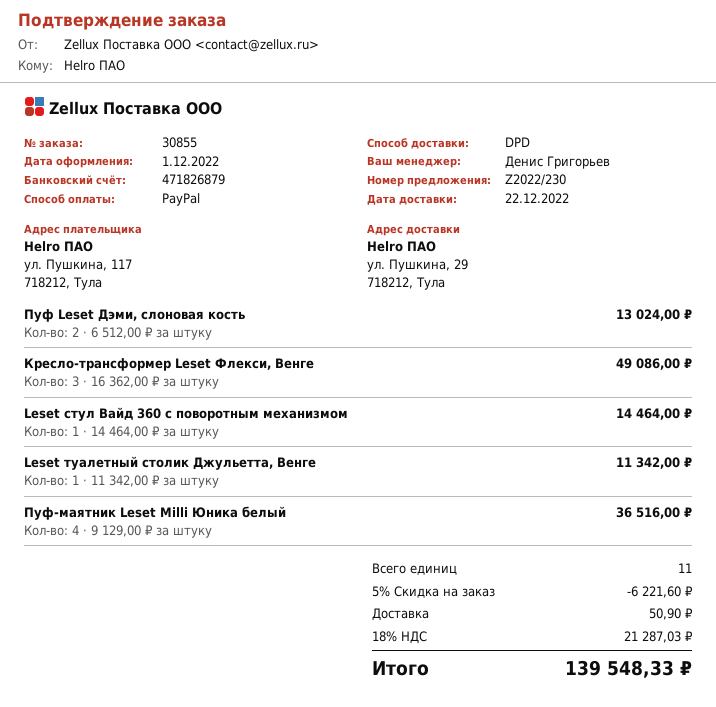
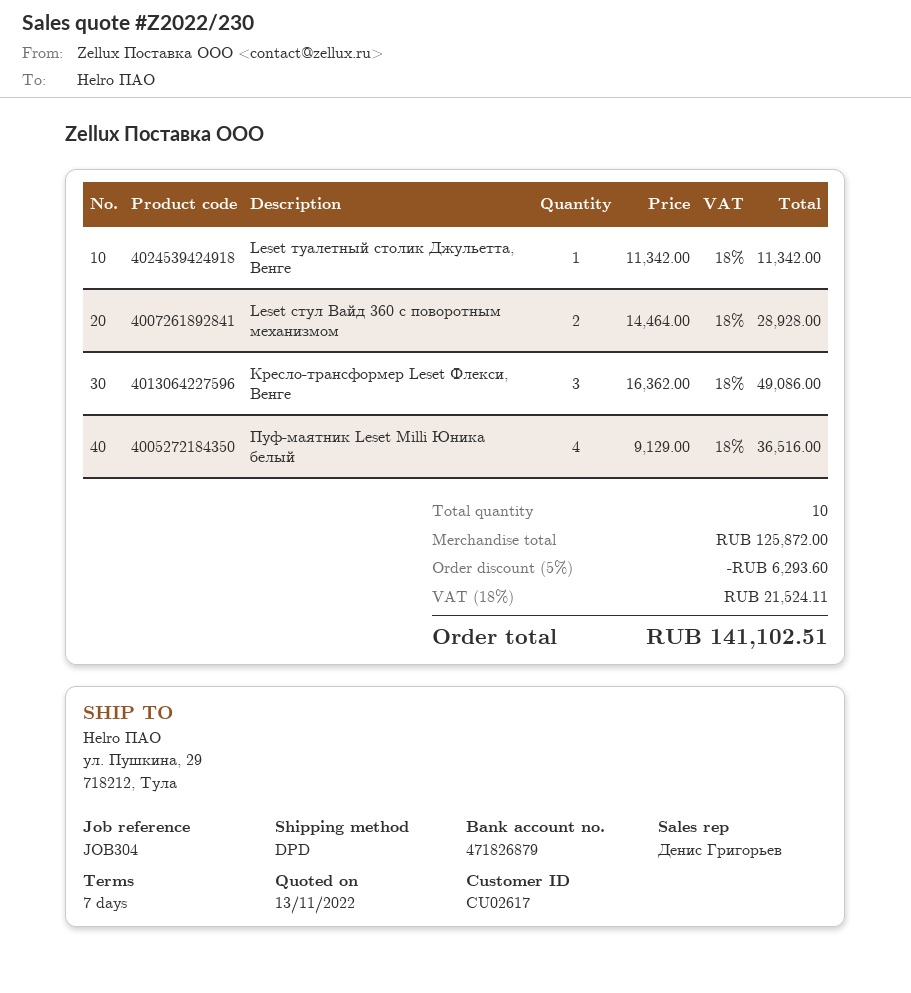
Пуф Leset Дэми, слоновая кость: 2 x 6512.00 = 13024.00 -> none
Leset стул Вайд 360 с поворотным механизмом: 1 x 14464.00 = 14464.00 -> 2 x 14464.00 = 28928.00
total quantity: 11 -> 10
discount: 5% = 6221.60 -> 5% = 6293.60
shipping: 50.90 -> none
tax: 18% = 21287.03 -> 18% = 21524.11
total: 139548.33 -> 141102.51

